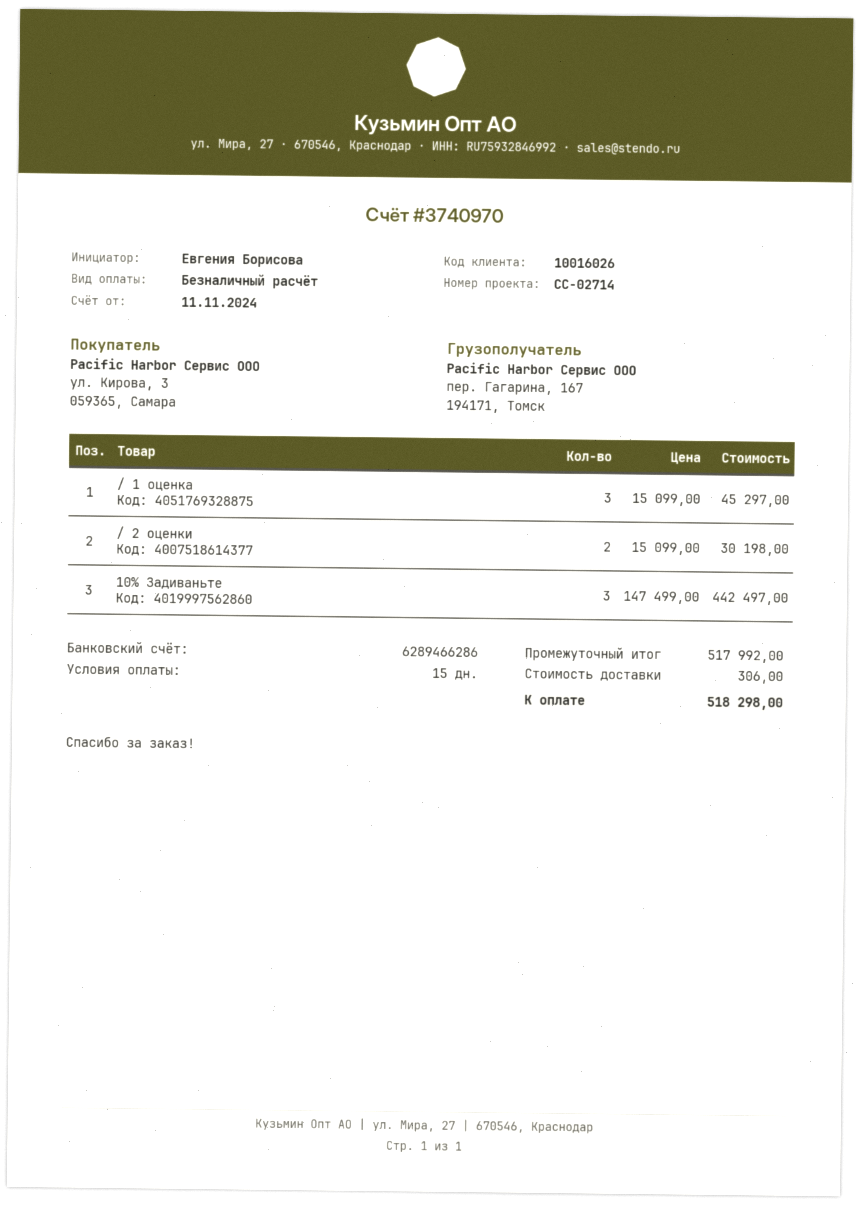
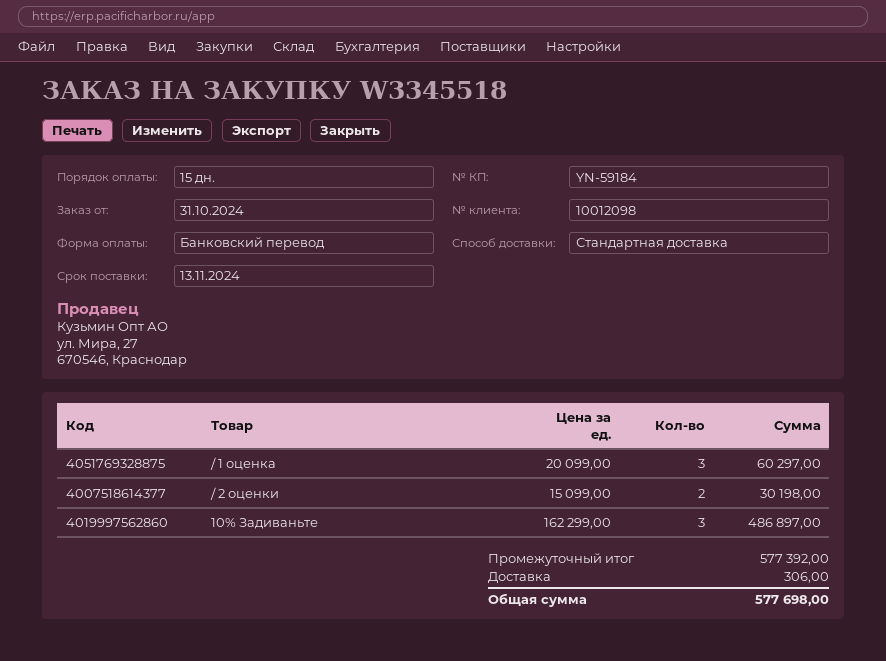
customer number: 10016026 -> 10012098
/ 1 оценка: 3 x 15099.00 = 45297.00 -> 3 x 20099.00 = 60297.00
10% Задиваньте: 3 x 147499.00 = 442497.00 -> 3 x 162299.00 = 486897.00
subtotal: 517992.00 -> 577392.00
total: 518298.00 -> 577698.00

